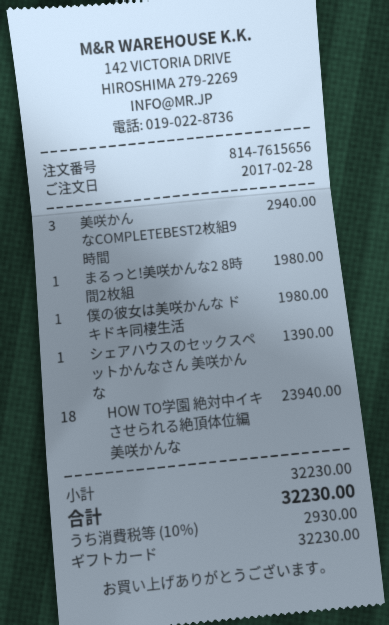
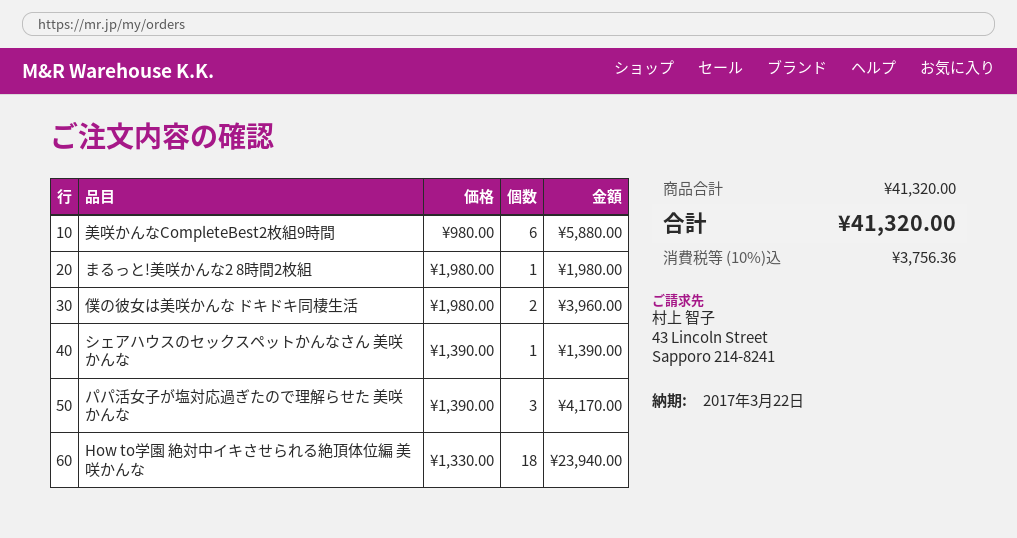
美咲かんなCOMPLETEBEST2枚組9時間: 3 for 2940.00 -> 6 for 5880.00
僕の彼女は美咲かんな ドキドキ同棲生活: 1 for 1980.00 -> 2 for 3960.00
パパ活女子が塩対応過ぎたので理解らせた 美咲かんな: none -> 3 for 4170.00
subtotal: 32230.00 -> 41320.00
tax: 10% = 2930.00 -> 10% = 3756.36
total: 32230.00 -> 41320.00

